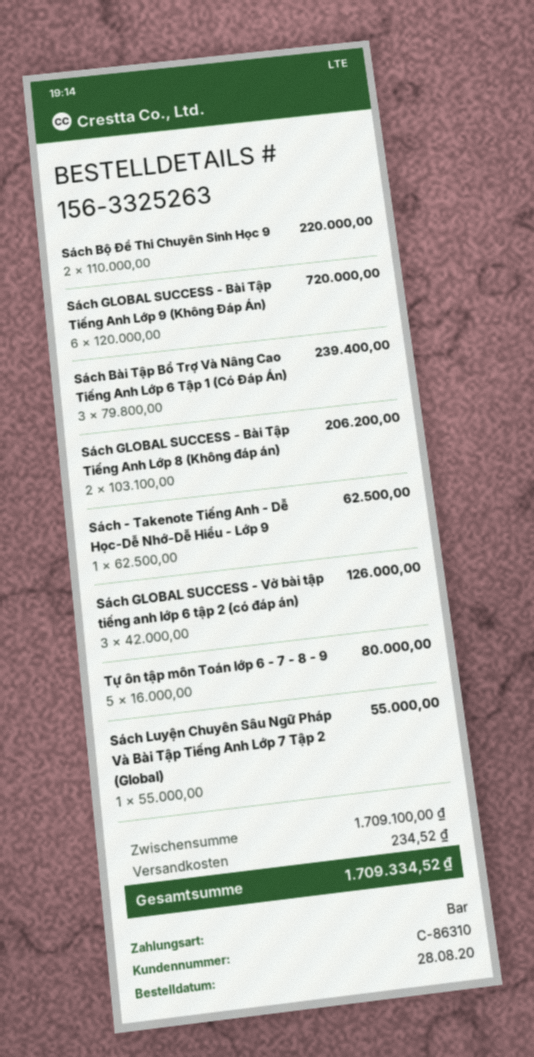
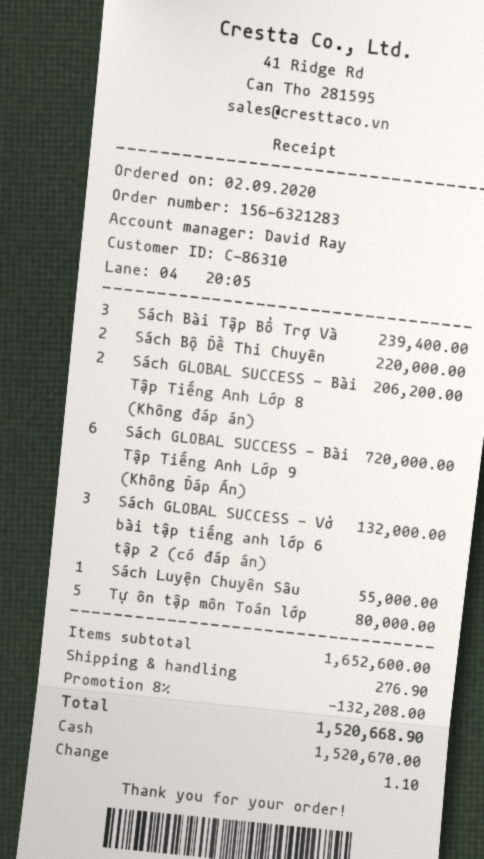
order number: 156-3325263 -> 156-6321283
order date: 2020-08-28 -> 2020-09-02
Sách - Takenote Tiếng Anh - Dễ Học-Dễ Nhớ-Dễ Hiểu - Lớp 9: 1 for 62500.00 -> none
Sách GLOBAL SUCCESS - Vở bài tập tiếng anh lớp 6 tập 2 (có đáp án): 3 for 126000.00 -> 3 for 132000.00
subtotal: 1709100.00 -> 1652600.00
discount: none -> 8% = 132208.00
shipping: 234.52 -> 276.90
total: 1709334.52 -> 1520668.90

